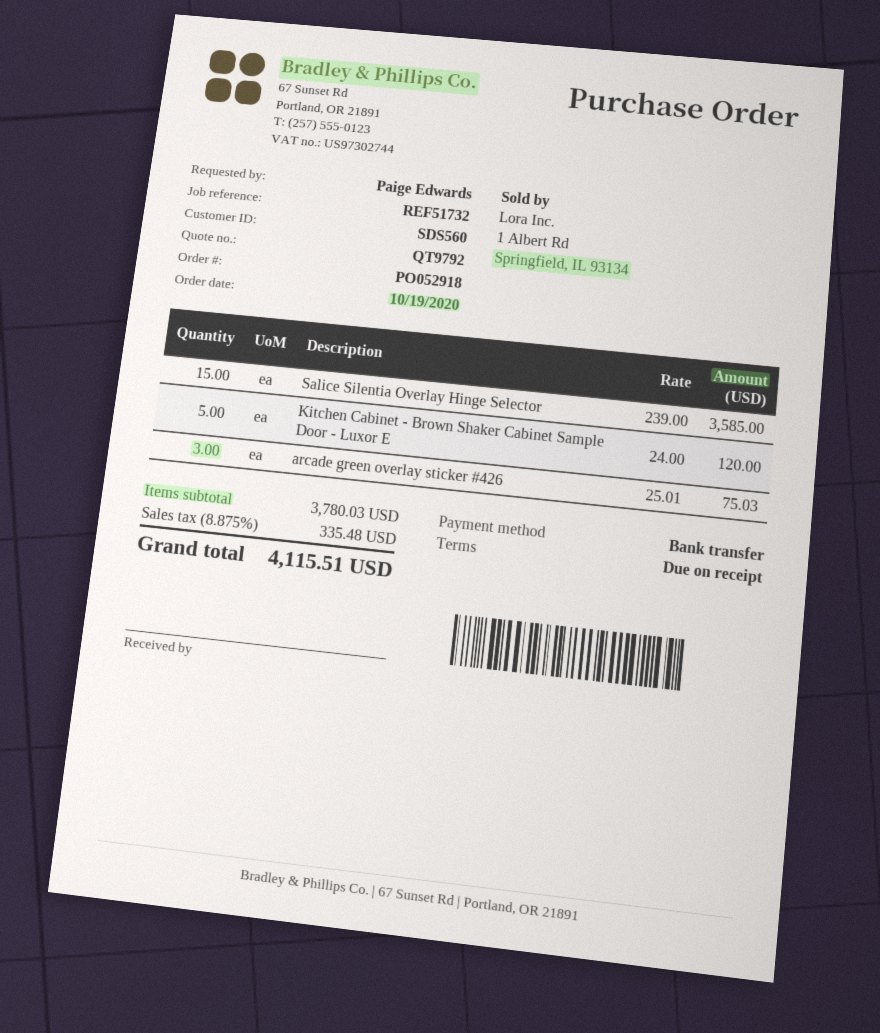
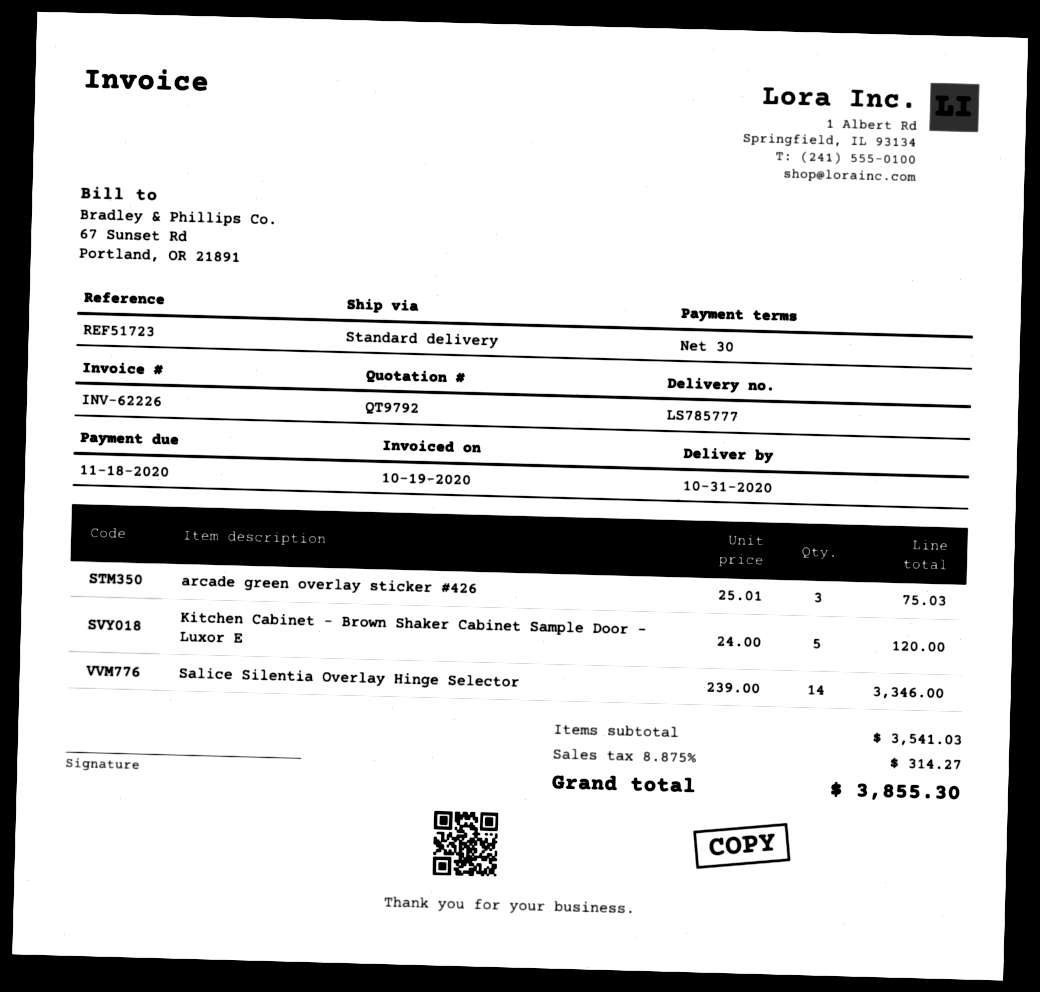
payment terms: on receipt -> 30 days
reference: REF51732 -> REF51723
Salice Silentia Overlay Hinge Selector: 15 x 239.00 = 3585.00 -> 14 x 239.00 = 3346.00
subtotal: 3780.03 -> 3541.03
tax: 8.875% = 335.48 -> 8.875% = 314.27
total: 4115.51 -> 3855.30

